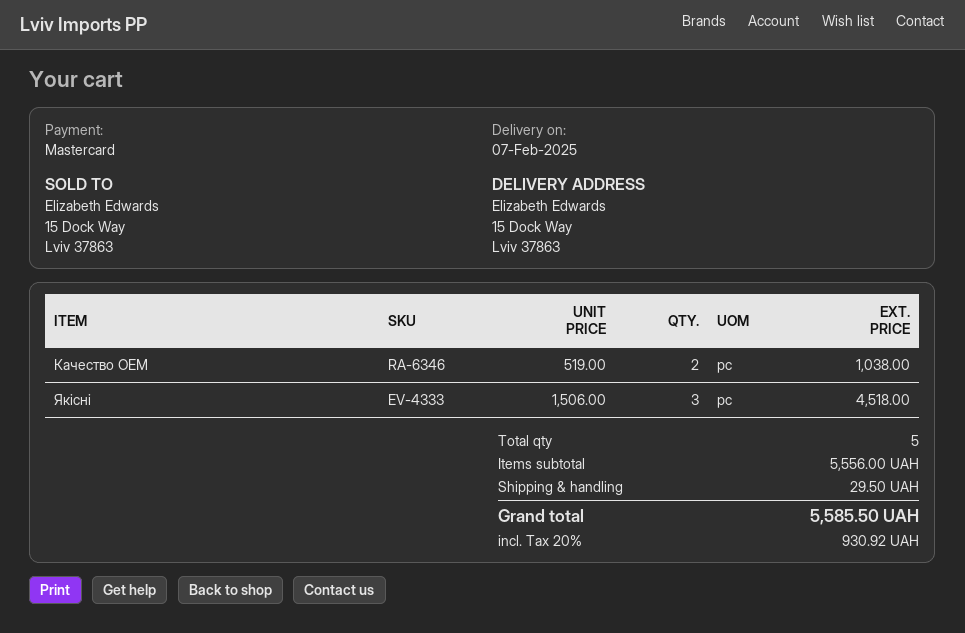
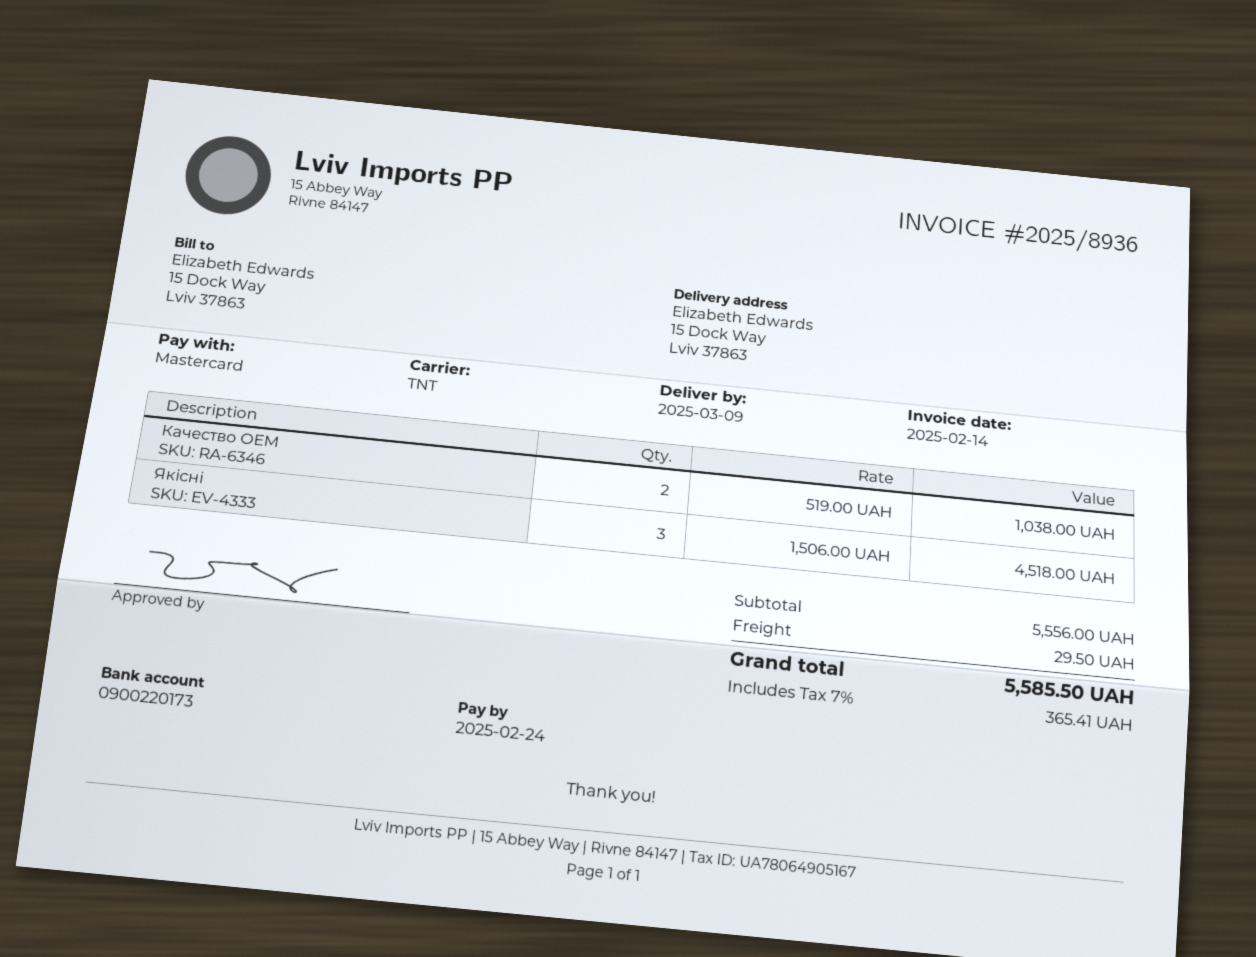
delivery date: 2025-02-07 -> 2025-03-09
tax: 20% = 930.92 -> 7% = 365.41

